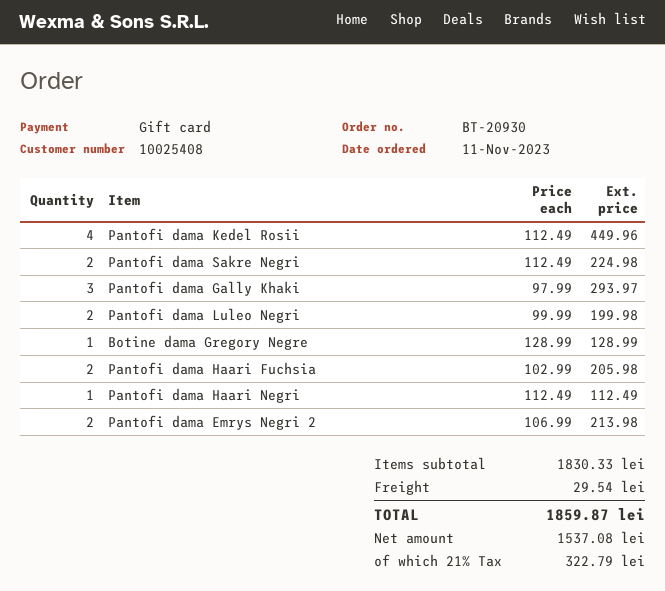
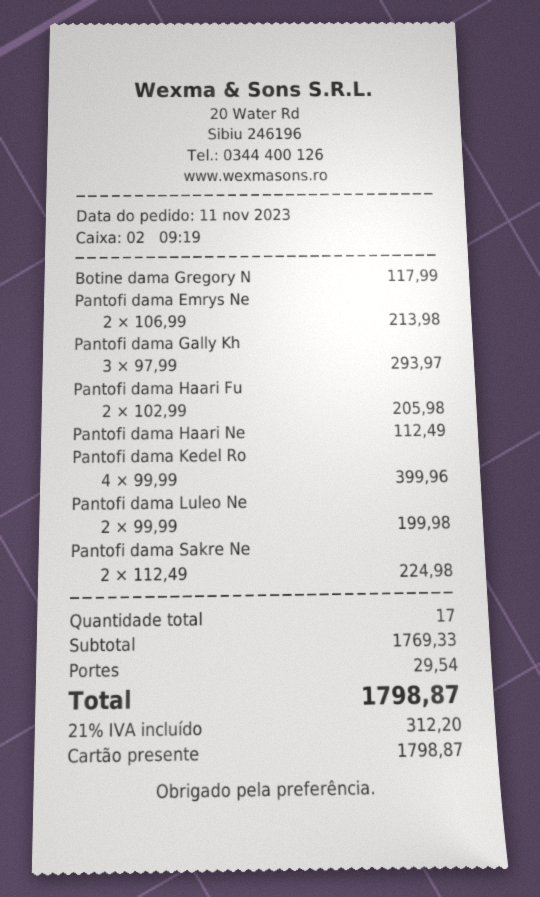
Pantofi dama Kedel Rosii: 4 x 112.49 = 449.96 -> 4 x 99.99 = 399.96
Botine dama Gregory Negre: 1 x 128.99 = 128.99 -> 1 x 117.99 = 117.99
subtotal: 1830.33 -> 1769.33
tax: 21% = 322.79 -> 21% = 312.20
total: 1859.87 -> 1798.87

